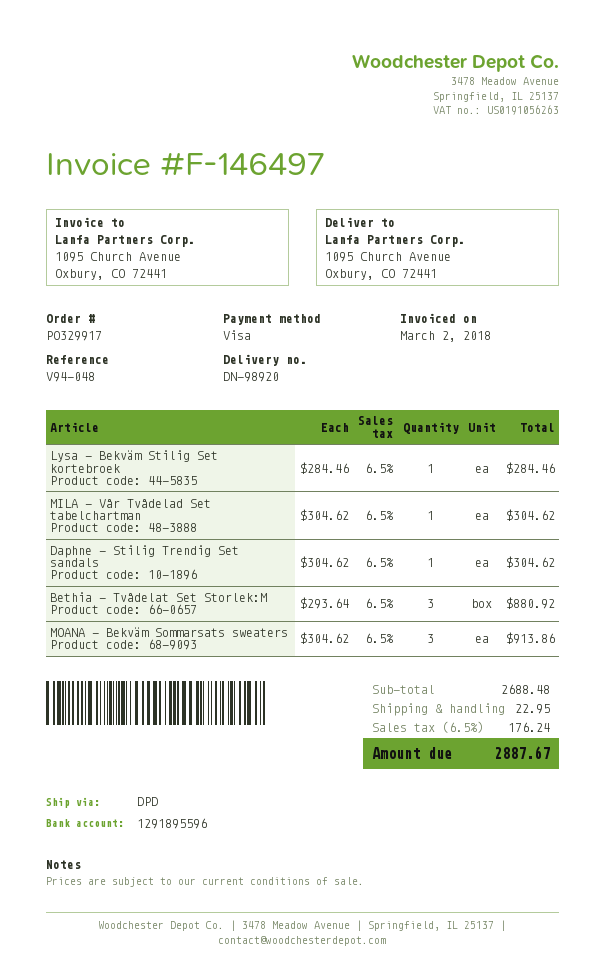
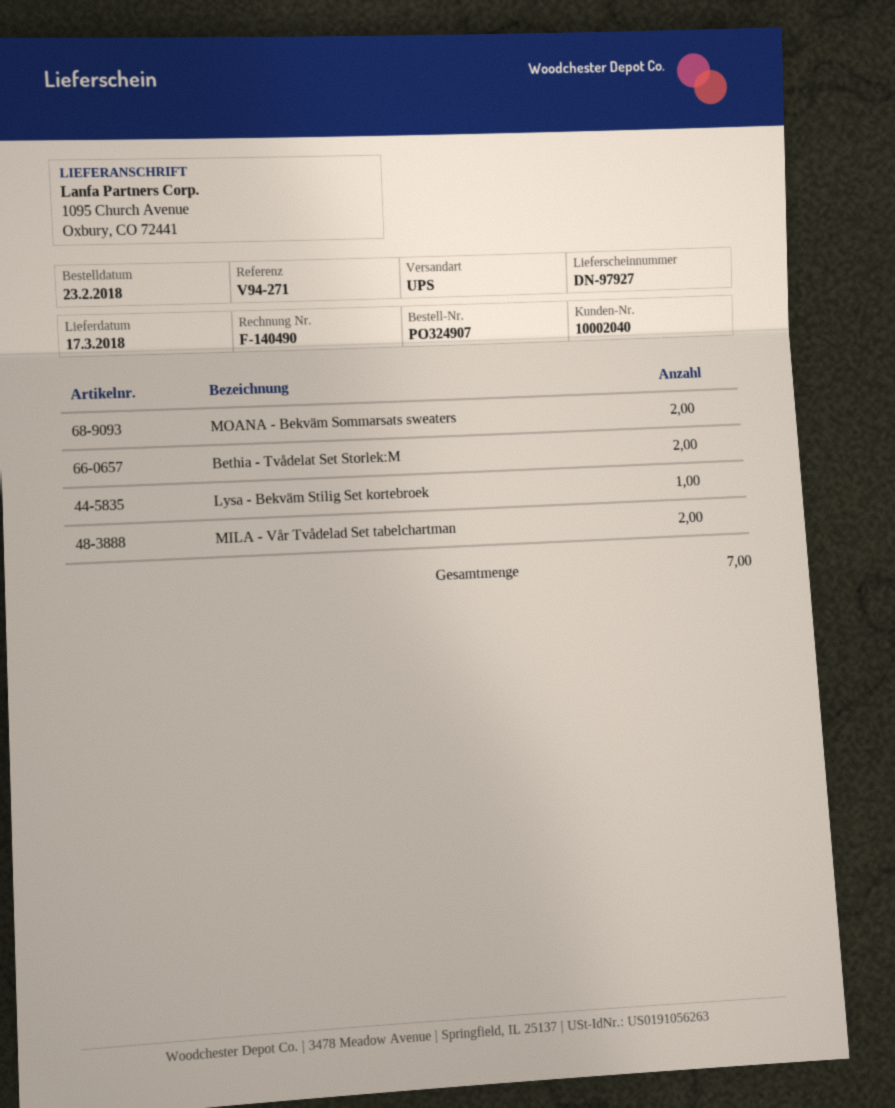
order number: PO329917 -> PO324907
delivery note number: DN-98920 -> DN-97927
invoice number: F-146497 -> F-140490
reference: V94-048 -> V94-271
shipping method: DPD -> UPS
MILA - Vår Tvådelad Set tabelchartman: 1 -> 2
Daphne - Stilig Trendig Set sandals: 1 -> none
Bethia - Tvådelat Set Storlek:M: 3 -> 2
MOANA - Bekväm Sommarsats sweaters: 3 -> 2

